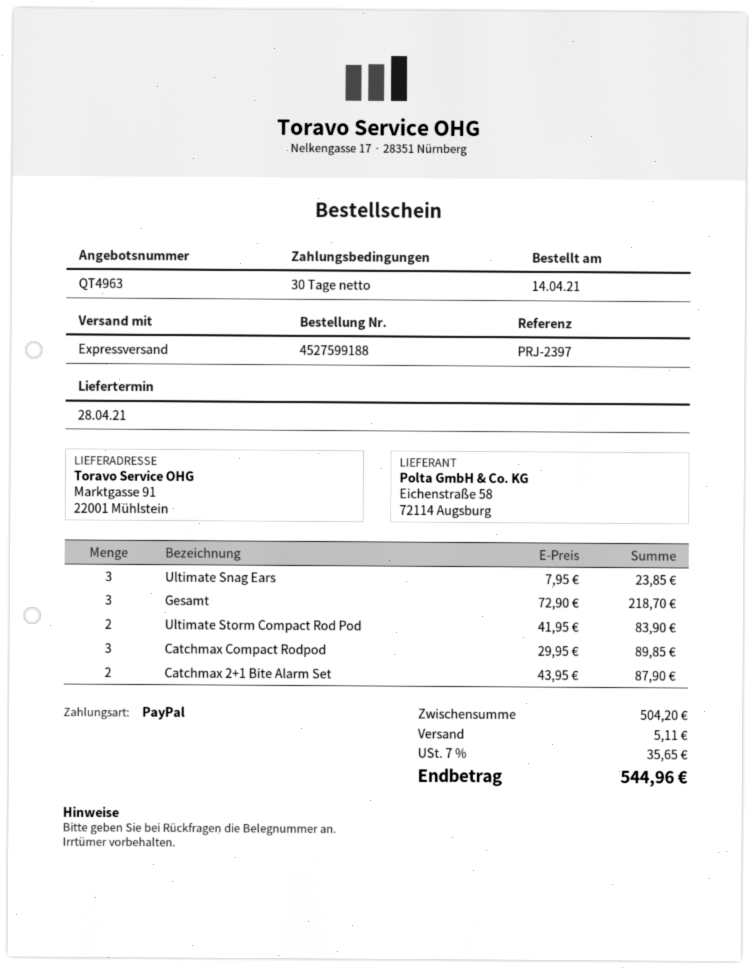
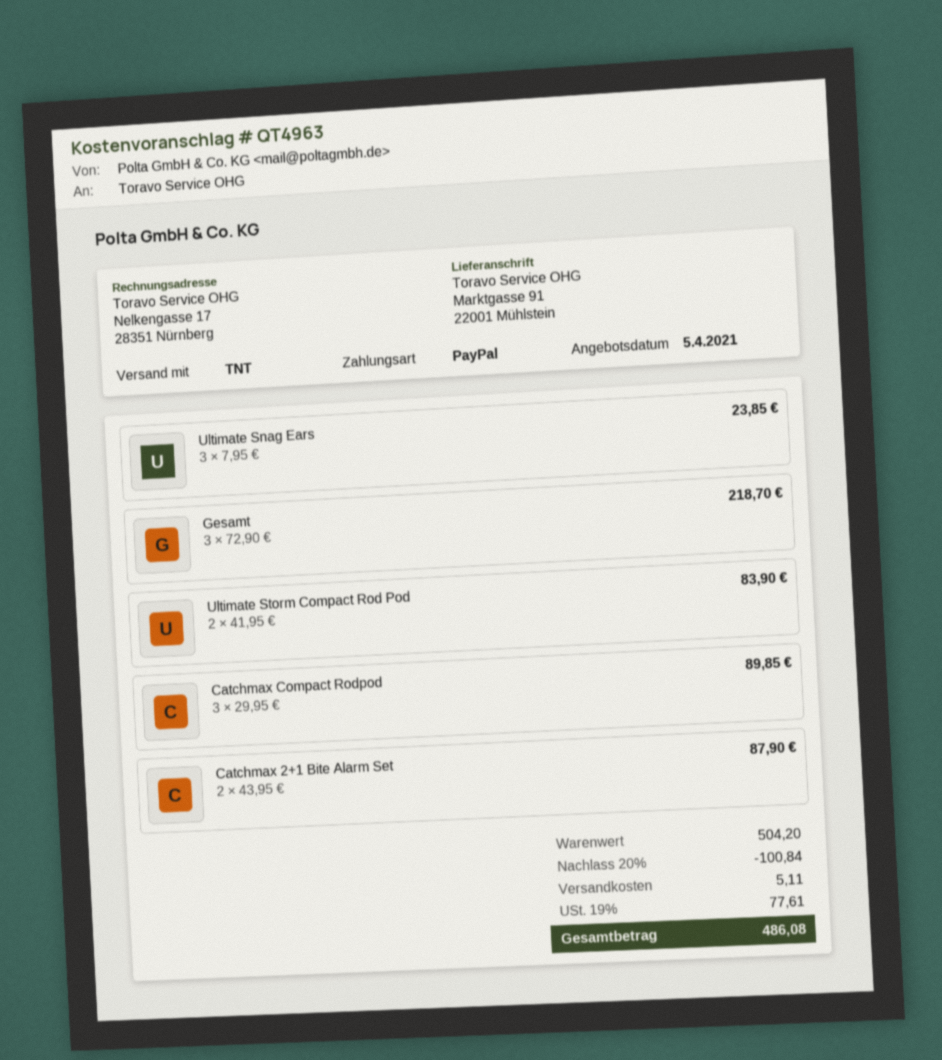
shipping method: express -> TNT
discount: none -> 20% = 100.84
tax: 7% = 35.65 -> 19% = 77.61
total: 544.96 -> 486.08

